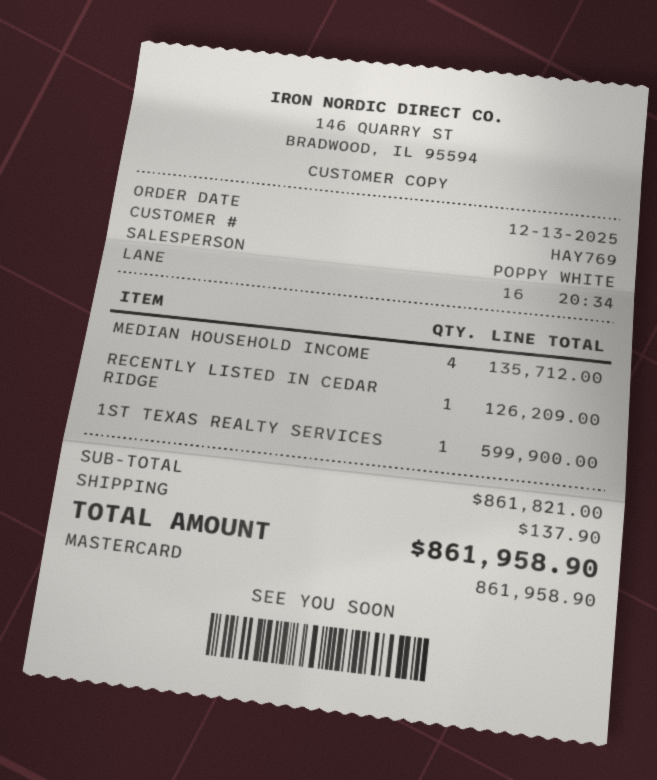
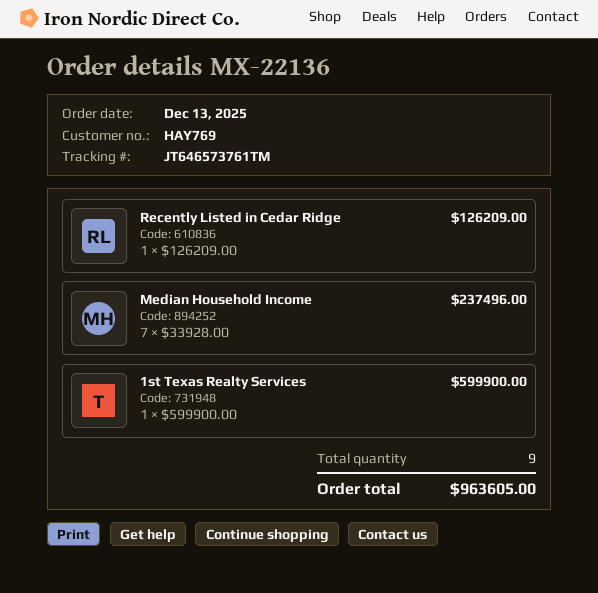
MEDIAN HOUSEHOLD INCOME: 4 for 135712.00 -> 7 for 237496.00
shipping: 137.90 -> none
total: 861958.90 -> 963605.00

